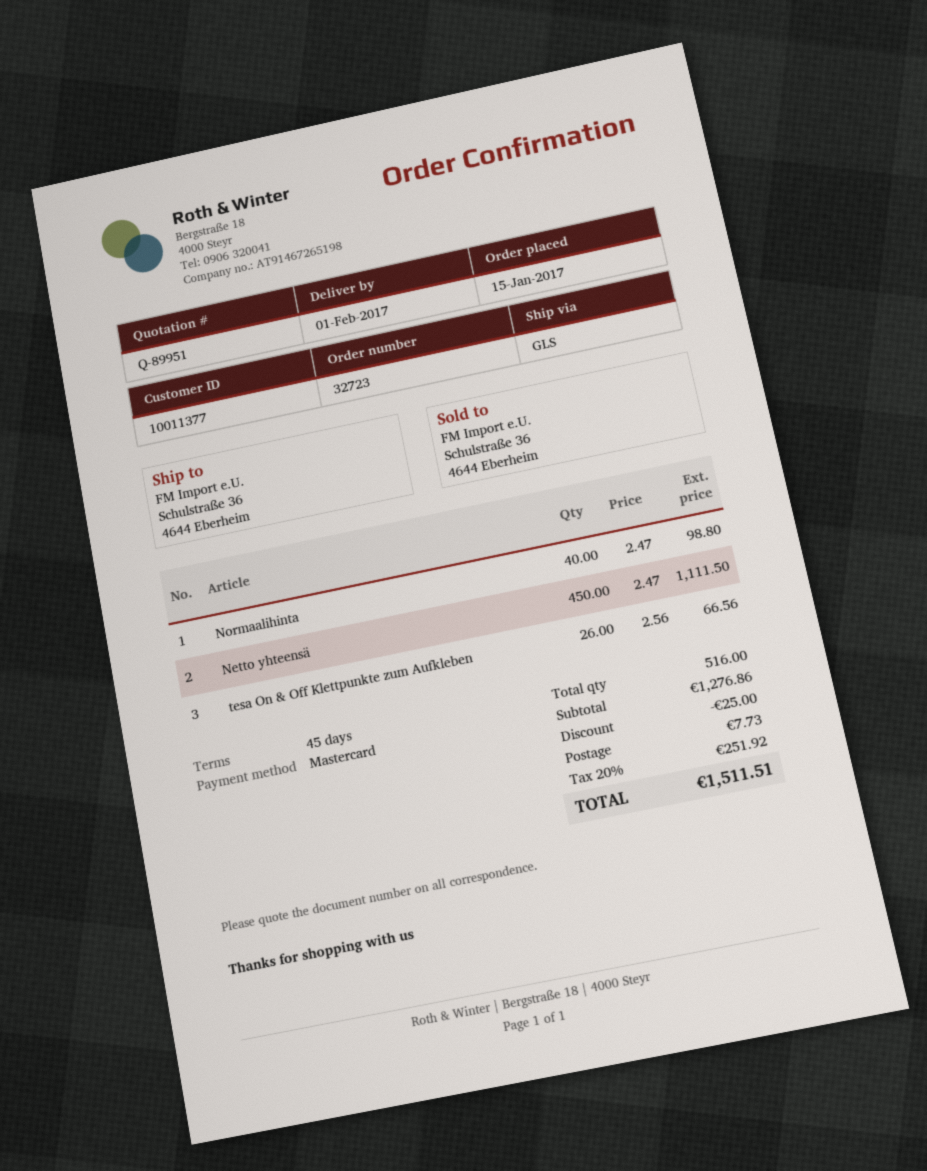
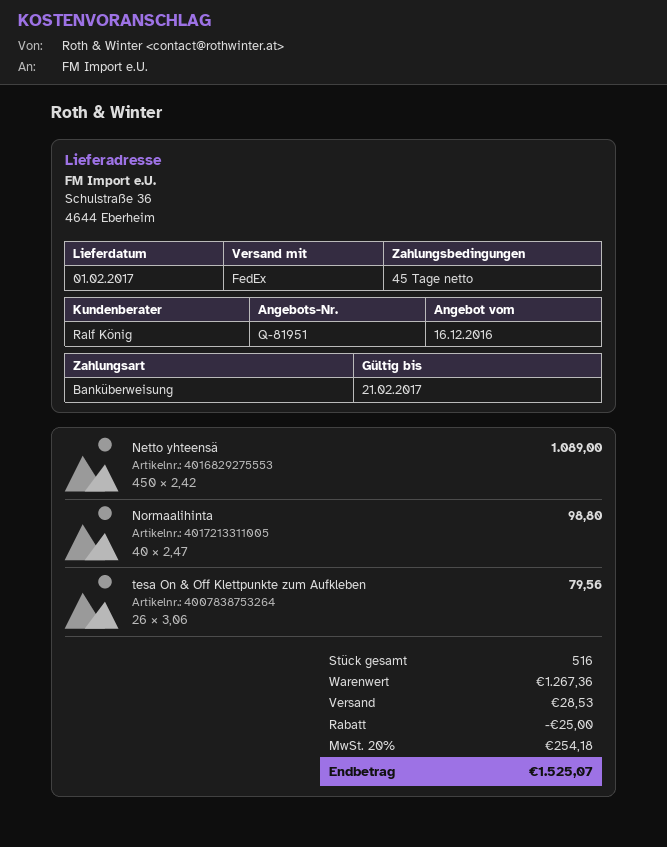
quote number: Q-89951 -> Q-81951
payment method: Mastercard -> bank transfer
shipping method: GLS -> FedEx
Netto yhteensä: 450 x 2.47 = 1111.50 -> 450 x 2.42 = 1089.00
tesa On & Off Klettpunkte zum Aufkleben: 26 x 2.56 = 66.56 -> 26 x 3.06 = 79.56
subtotal: 1276.86 -> 1267.36
shipping: 7.73 -> 28.53
tax: 20% = 251.92 -> 20% = 254.18
total: 1511.51 -> 1525.07

